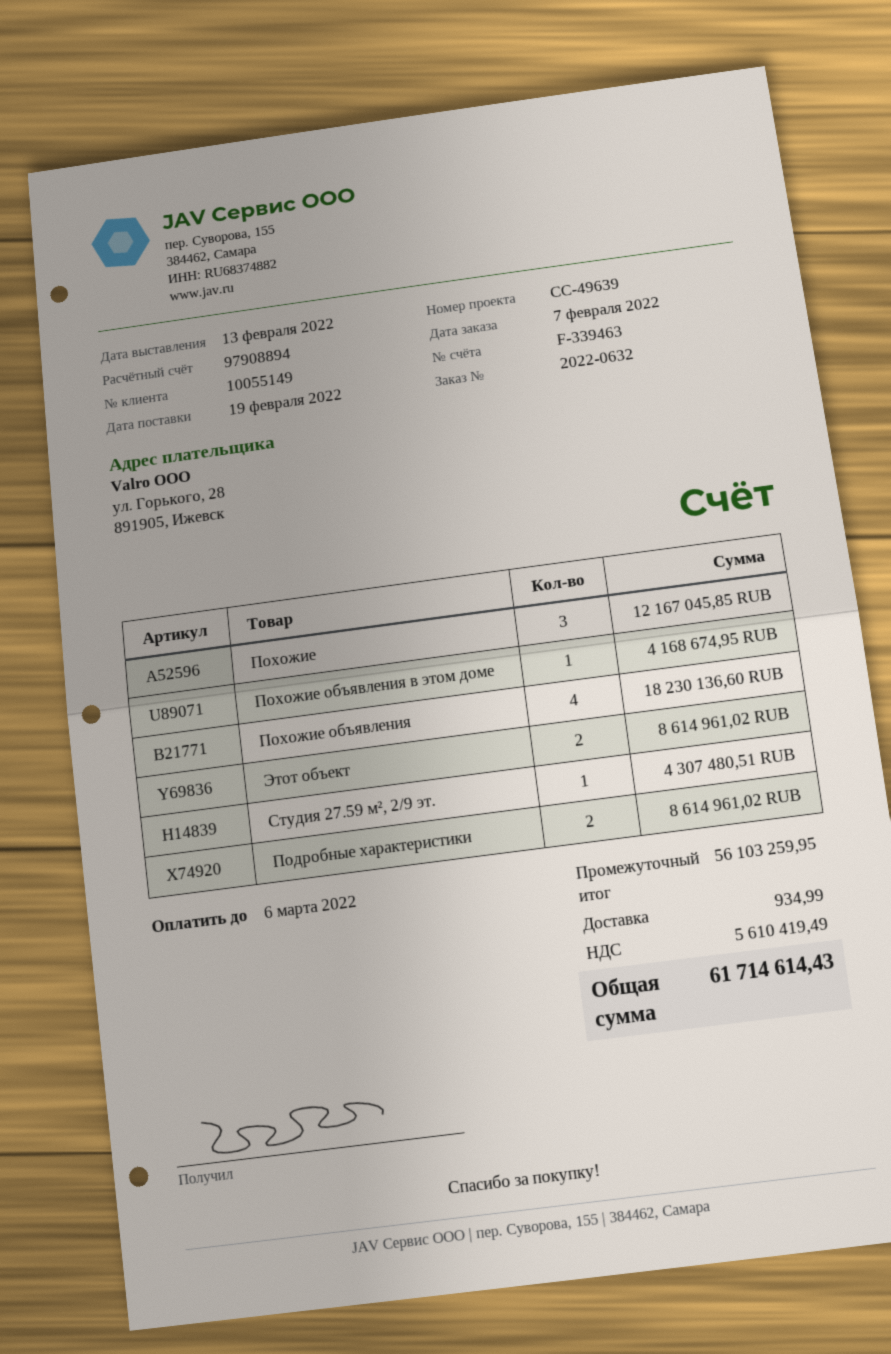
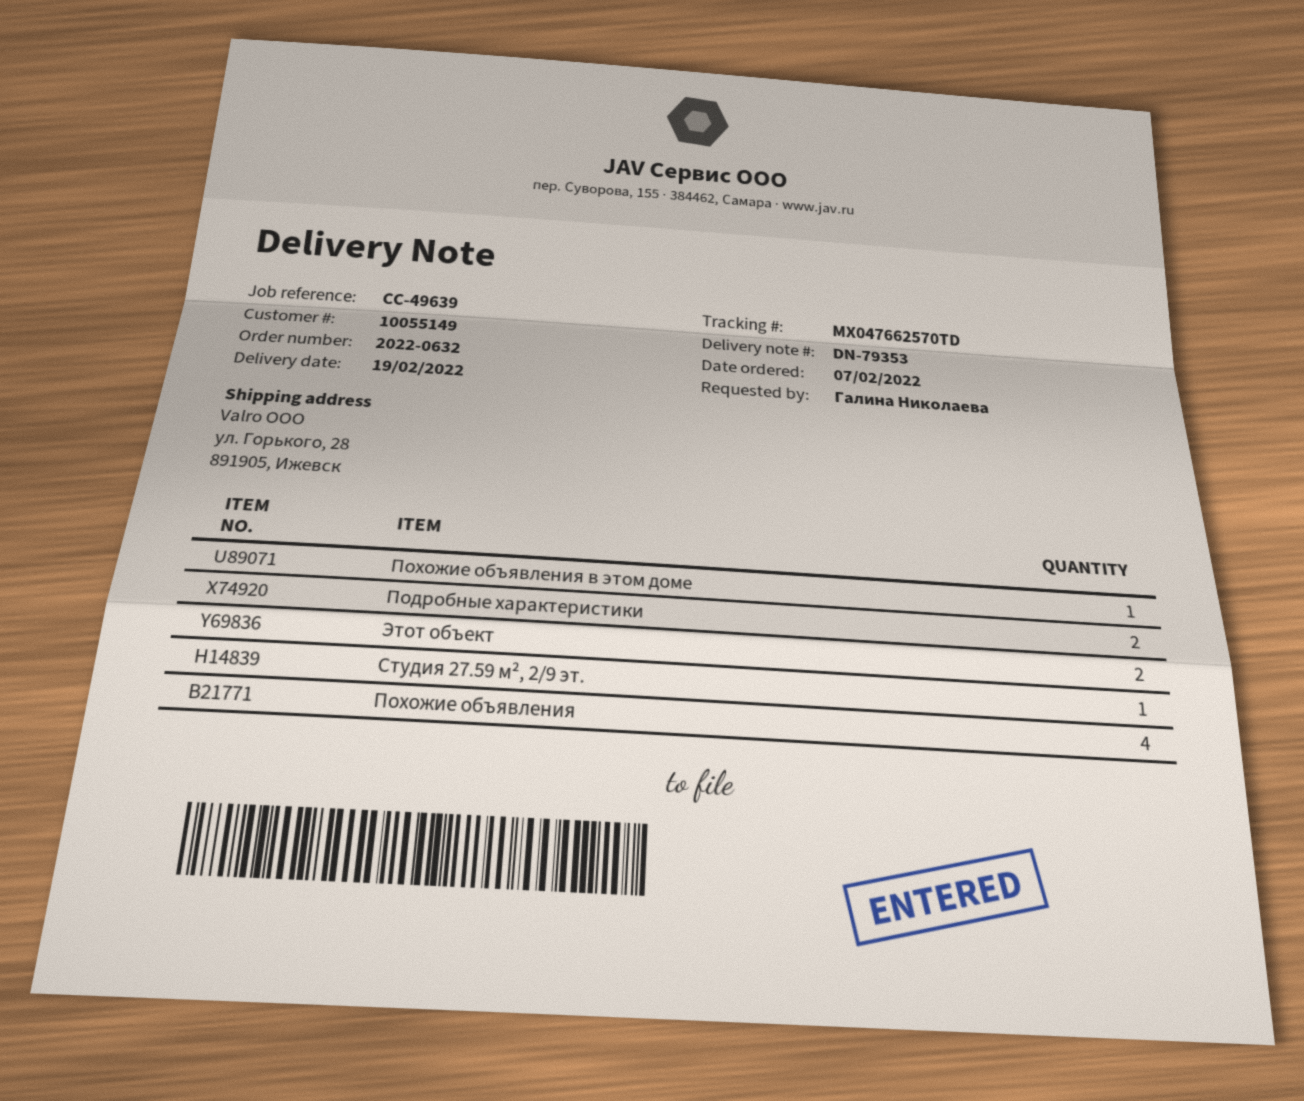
Похожие: 3 -> none

